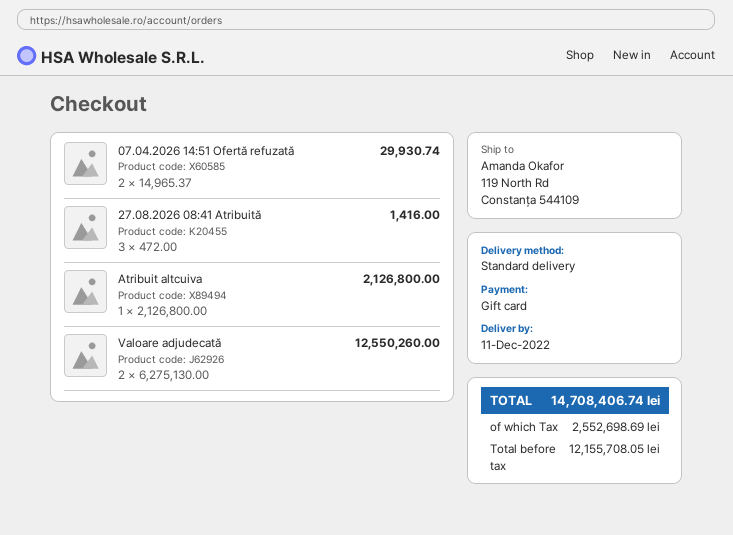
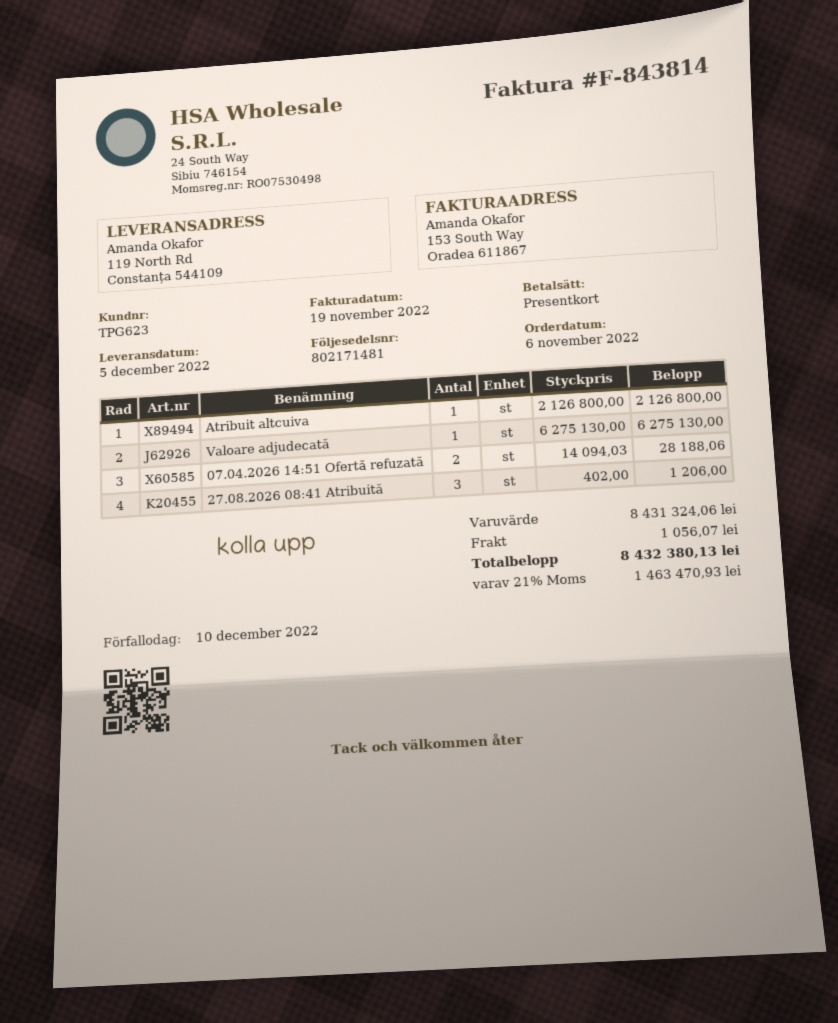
delivery date: 2022-12-11 -> 2022-12-05
07.04.2026 14:51 Ofertă refuzată: 2 x 14965.37 = 29930.74 -> 2 x 14094.03 = 28188.06
27.08.2026 08:41 Atribuită: 3 x 472.00 = 1416.00 -> 3 x 402.00 = 1206.00
Valoare adjudecată: 2 x 6275130.00 = 12550260.00 -> 1 x 6275130.00 = 6275130.00
shipping: none -> 1056.07
tax: 2552698.69 -> 1463470.93
total: 14708406.74 -> 8432380.13

